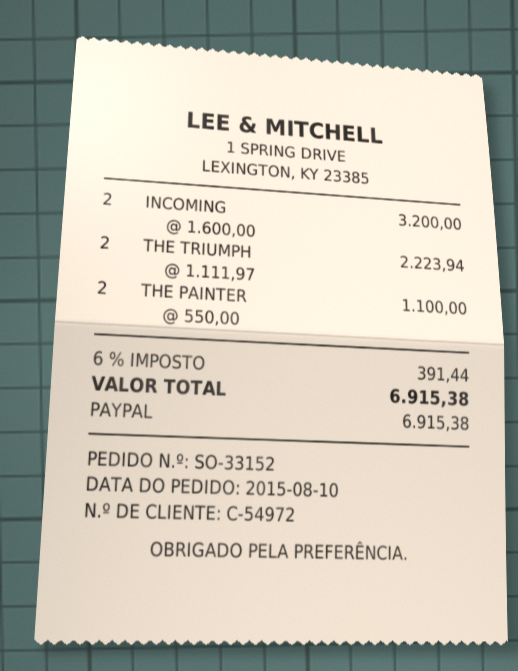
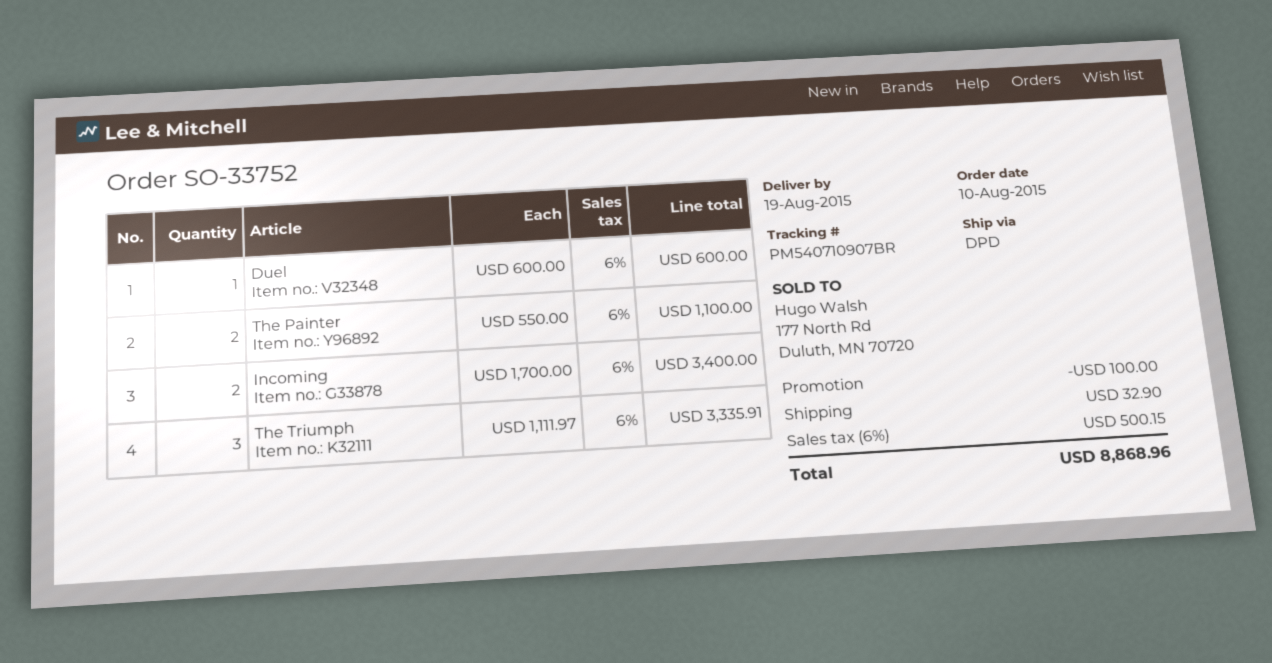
order number: SO-33152 -> SO-33752
INCOMING: 2 x 1600.00 = 3200.00 -> 2 x 1700.00 = 3400.00
THE TRIUMPH: 2 x 1111.97 = 2223.94 -> 3 x 1111.97 = 3335.91
Duel: none -> 1 x 600.00 = 600.00
discount: none -> 100.00
shipping: none -> 32.90
tax: 6% = 391.44 -> 6% = 500.15
total: 6915.38 -> 8868.96

